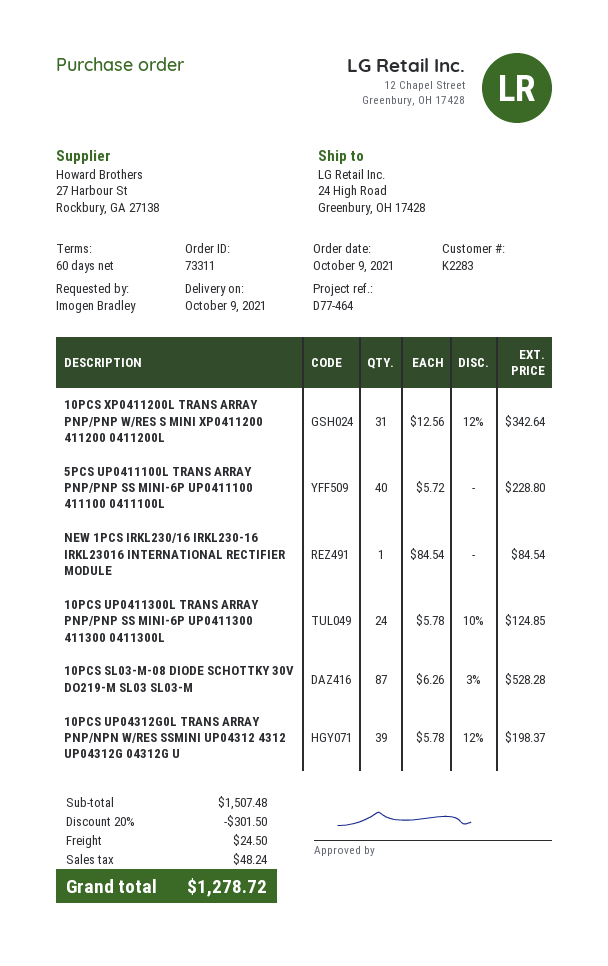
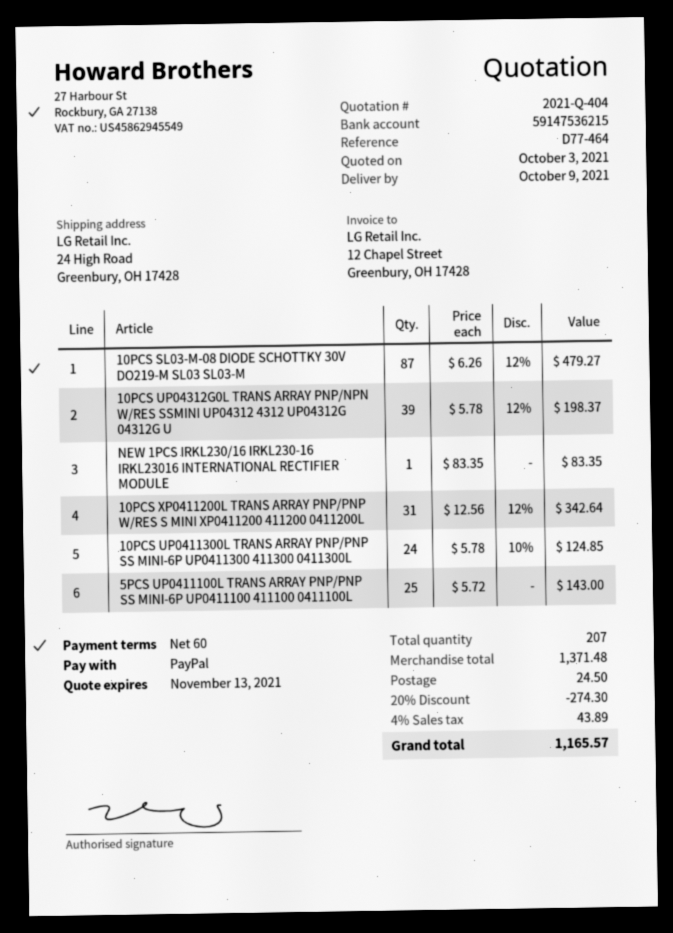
5PCS UP0411100L TRANS ARRAY PNP/PNP SS MINI-6P UP0411100 411100 0411100L: 40 x 5.72 = 228.80 -> 25 x 5.72 = 143.00
NEW 1PCS IRKL230/16 IRKL230-16 IRKL23016 INTERNATIONAL RECTIFIER MODULE: 1 x 84.54 = 84.54 -> 1 x 83.35 = 83.35
10PCS SL03-M-08 DIODE SCHOTTKY 30V DO219-M SL03 SL03-M: 87 x 6.26 - 3% = 528.28 -> 87 x 6.26 - 12% = 479.27
subtotal: 1507.48 -> 1371.48
discount: 20% = 301.50 -> 20% = 274.30
tax: 48.24 -> 43.89
total: 1278.72 -> 1165.57

